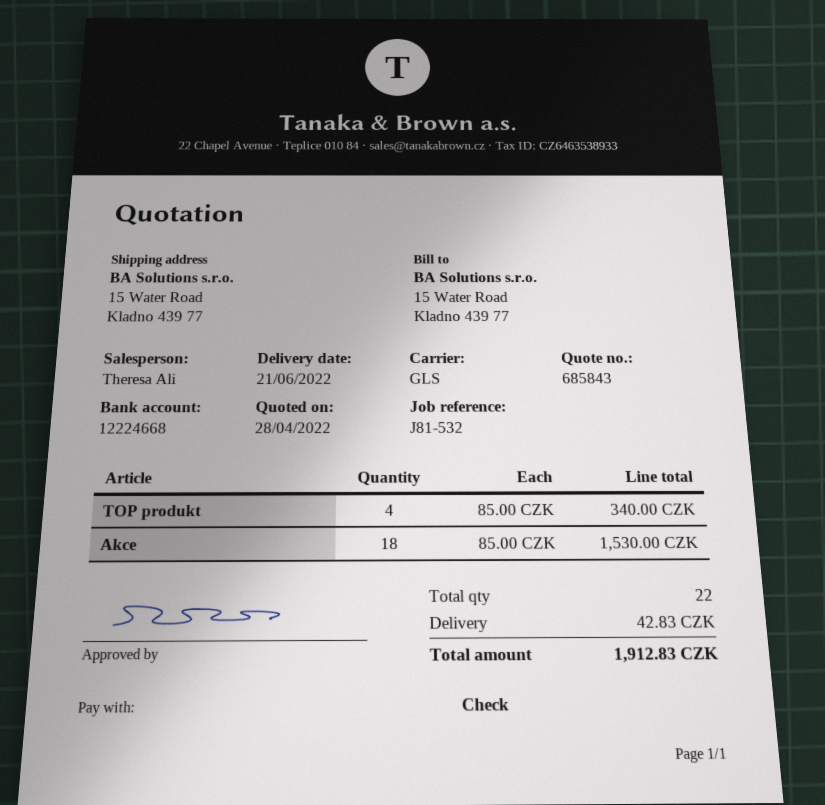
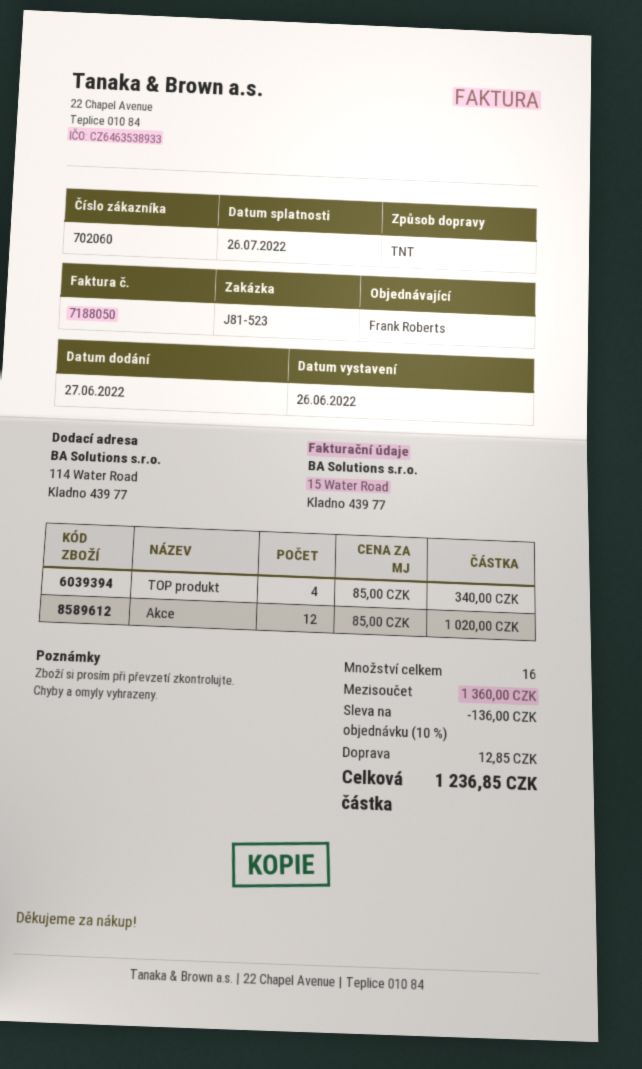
delivery date: 2022-06-21 -> 2022-06-27
reference: J81-532 -> J81-523
shipping method: GLS -> TNT
ship to: 15 Water Road, Kladno 439 77 -> 114 Water Road, Kladno 439 77
Akce: 18 x 85.00 = 1530.00 -> 12 x 85.00 = 1020.00
total quantity: 22 -> 16
discount: none -> 10% = 136.00
shipping: 42.83 -> 12.85
total: 1912.83 -> 1236.85

